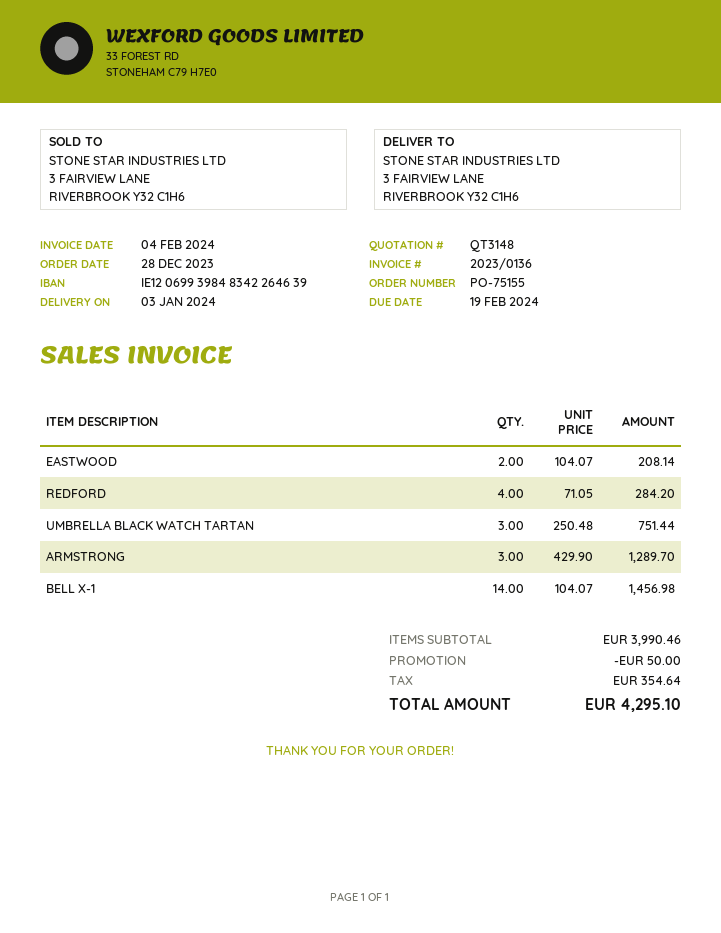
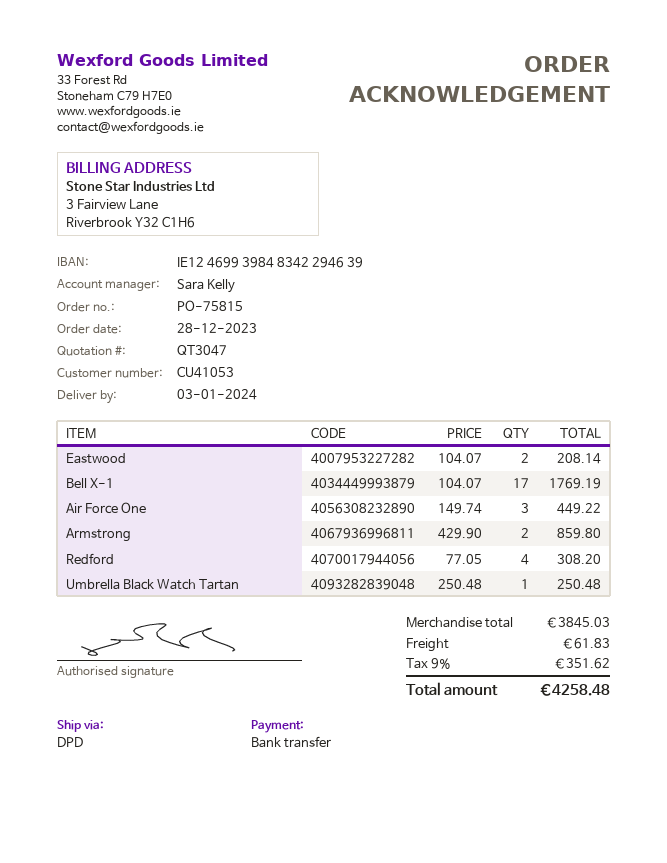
quote number: QT3148 -> QT3047
order number: PO-75155 -> PO-75815
bank account: IE12069939848342264639 -> IE12469939848342294639
REDFORD: 4 x 71.05 = 284.20 -> 4 x 77.05 = 308.20
UMBRELLA BLACK WATCH TARTAN: 3 x 250.48 = 751.44 -> 1 x 250.48 = 250.48
ARMSTRONG: 3 x 429.90 = 1289.70 -> 2 x 429.90 = 859.80
BELL X-1: 14 x 104.07 = 1456.98 -> 17 x 104.07 = 1769.19
Air Force One: none -> 3 x 149.74 = 449.22
subtotal: 3990.46 -> 3845.03
discount: 50.00 -> none
shipping: none -> 61.83
tax: 354.64 -> 351.62
total: 4295.10 -> 4258.48

